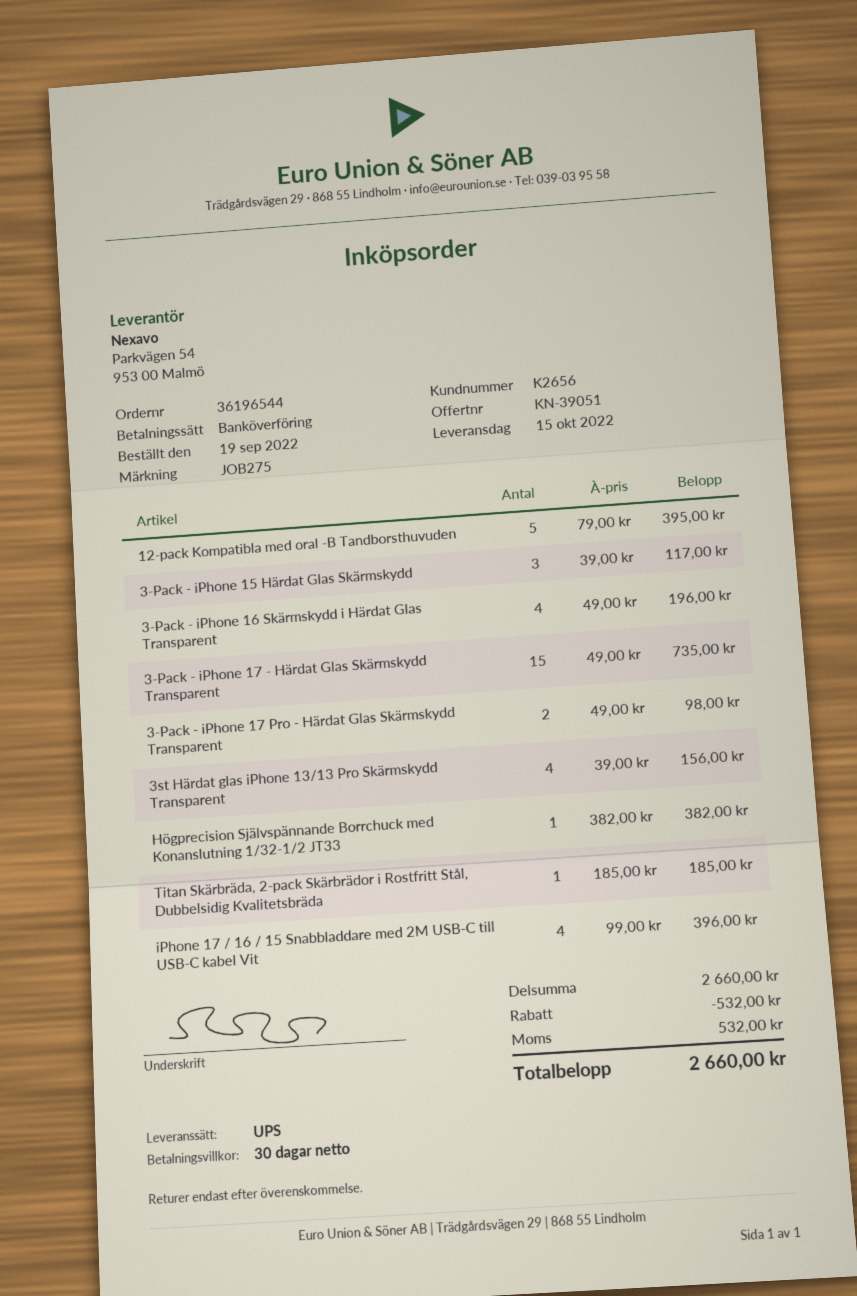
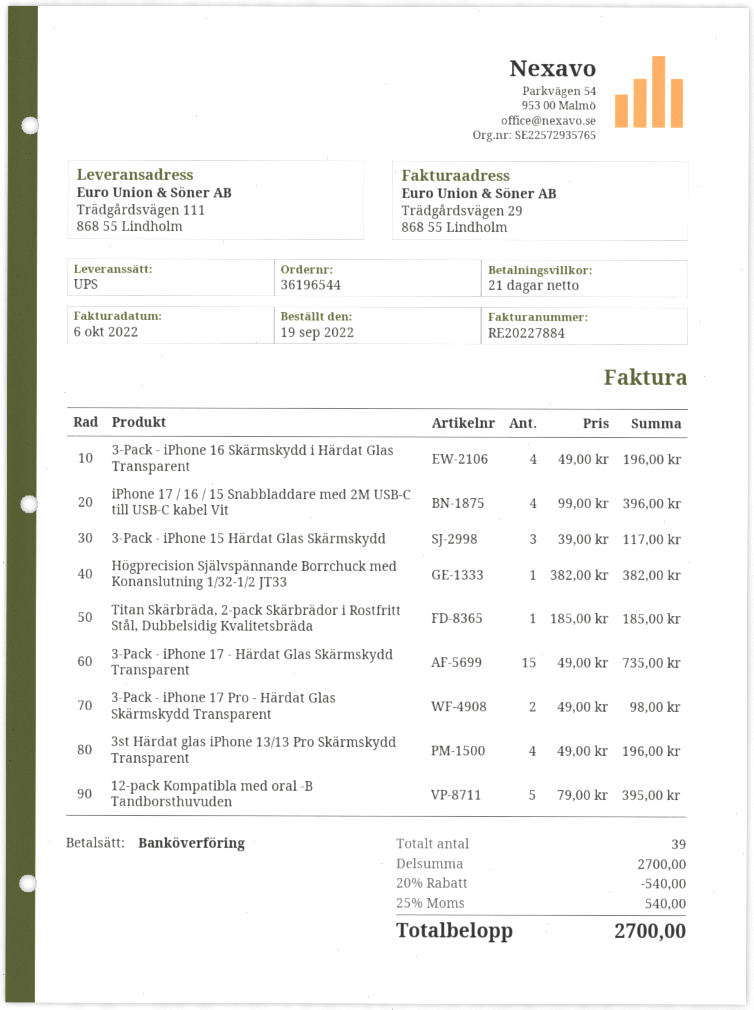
payment terms: 30 days -> 21 days
3st Härdat glas iPhone 13/13 Pro Skärmskydd Transparent: 4 x 39.00 = 156.00 -> 4 x 49.00 = 196.00
subtotal: 2660.00 -> 2700.00
discount: 532.00 -> 540.00
tax: 532.00 -> 540.00
total: 2660.00 -> 2700.00

